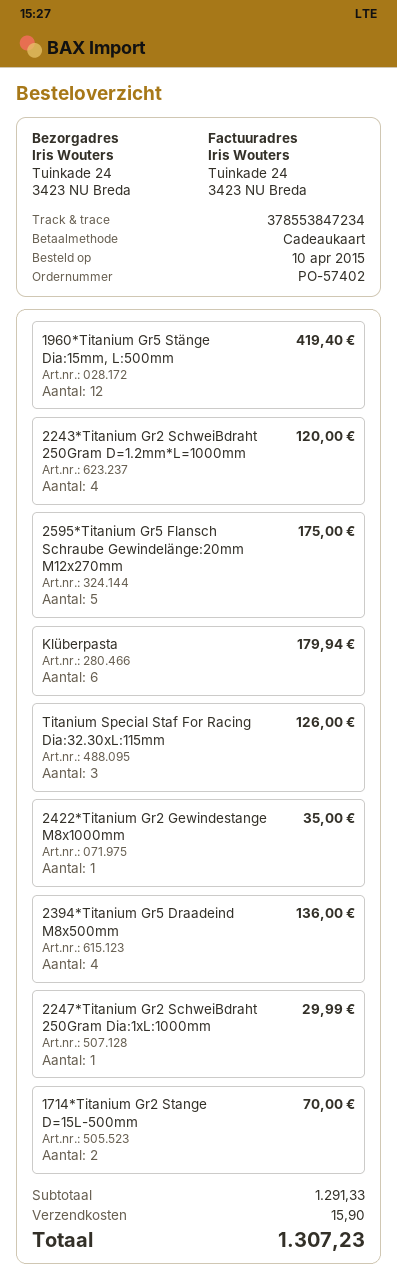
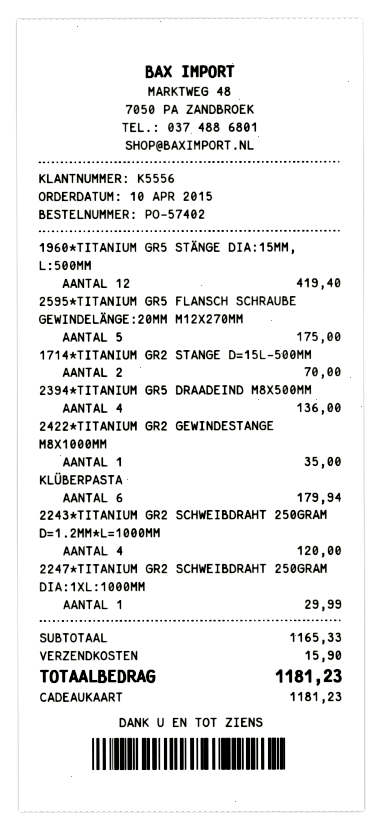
Titanium Special Staf For Racing Dia:32.30xL:115mm: 3 for 126.00 -> none
subtotal: 1291.33 -> 1165.33
total: 1307.23 -> 1181.23

